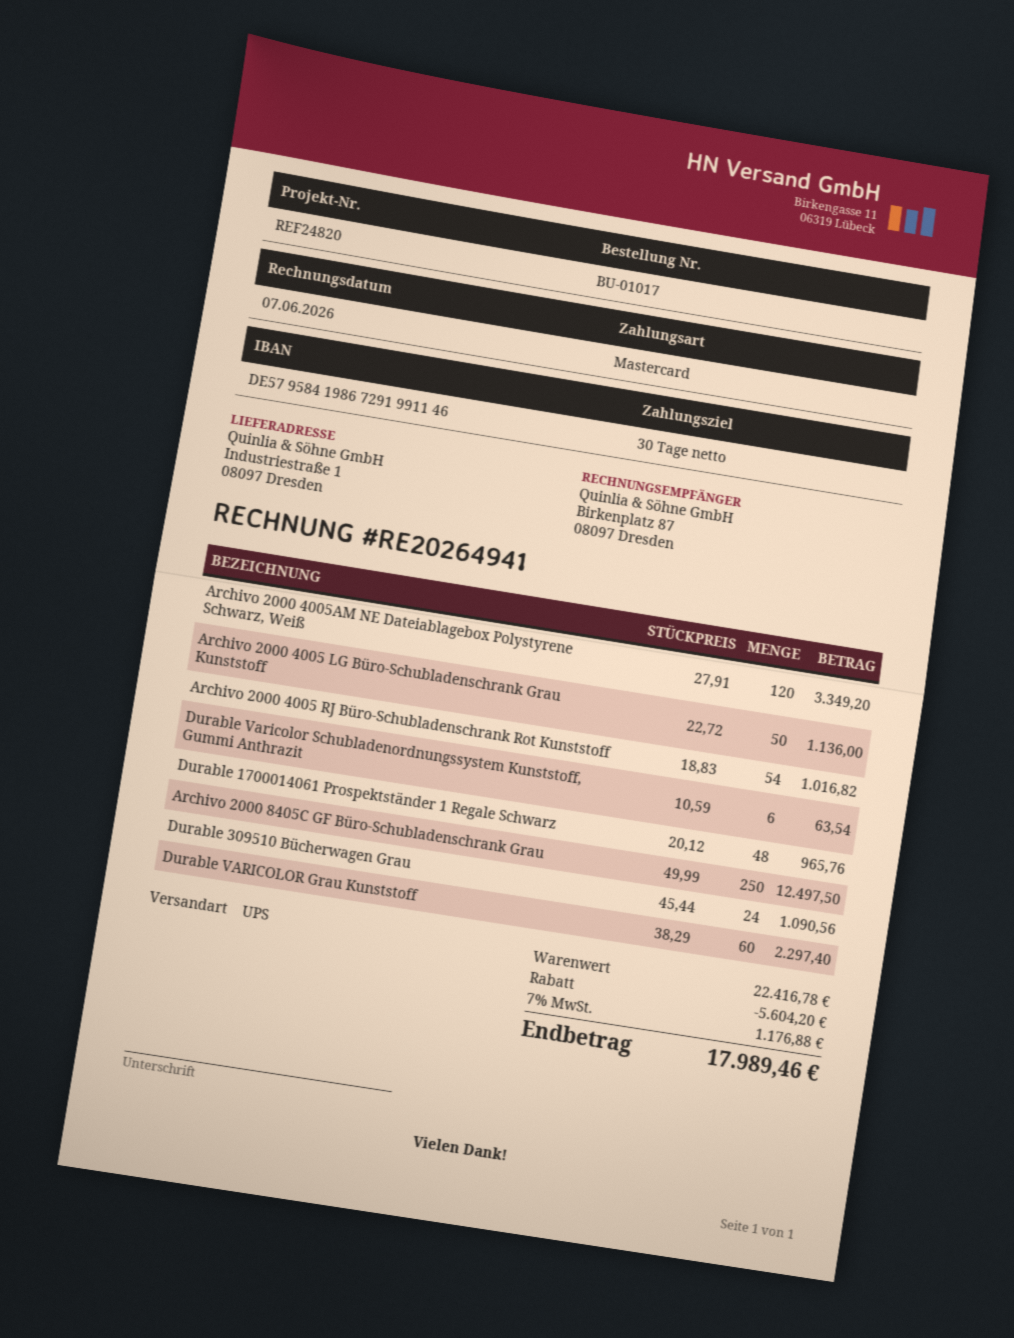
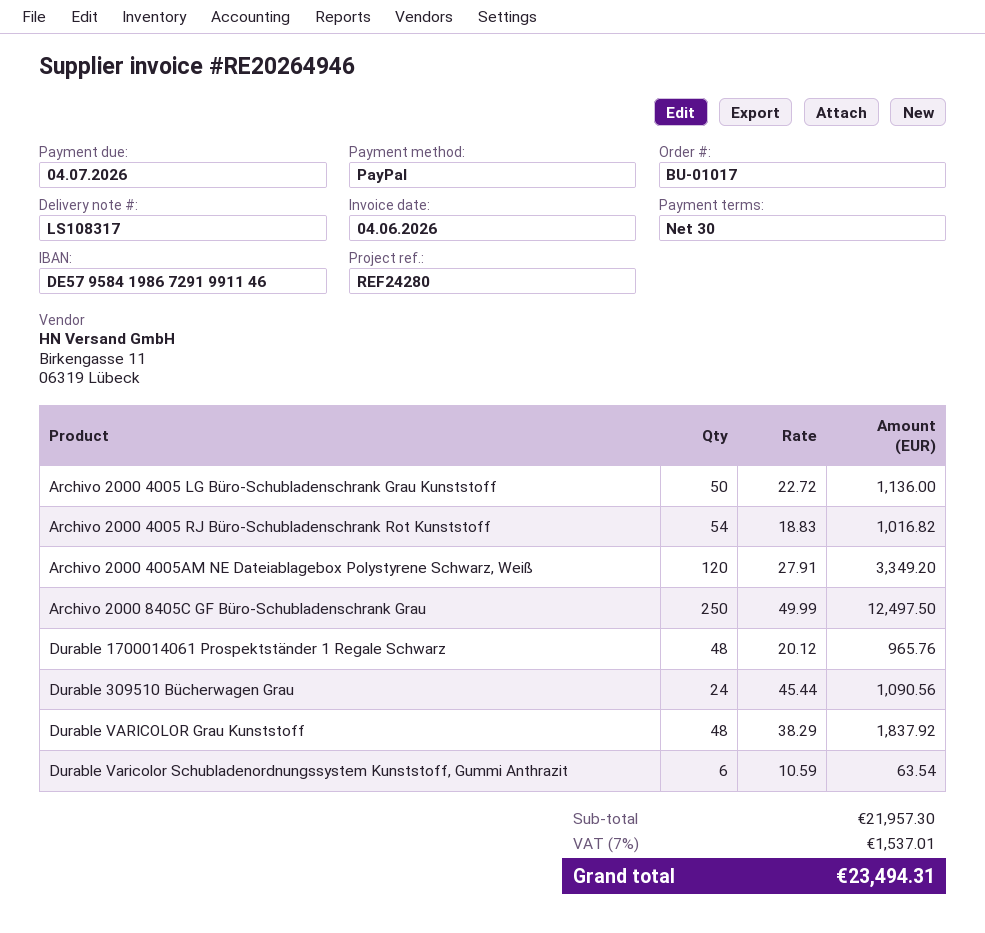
invoice number: RE20264941 -> RE20264946
invoice date: 2026-06-07 -> 2026-06-04
reference: REF24820 -> REF24280
payment method: Mastercard -> PayPal
Durable VARICOLOR Grau Kunststoff: 60 x 38.29 = 2297.40 -> 48 x 38.29 = 1837.92
subtotal: 22416.78 -> 21957.30
discount: 5604.20 -> none
tax: 7% = 1176.88 -> 7% = 1537.01
total: 17989.46 -> 23494.31

